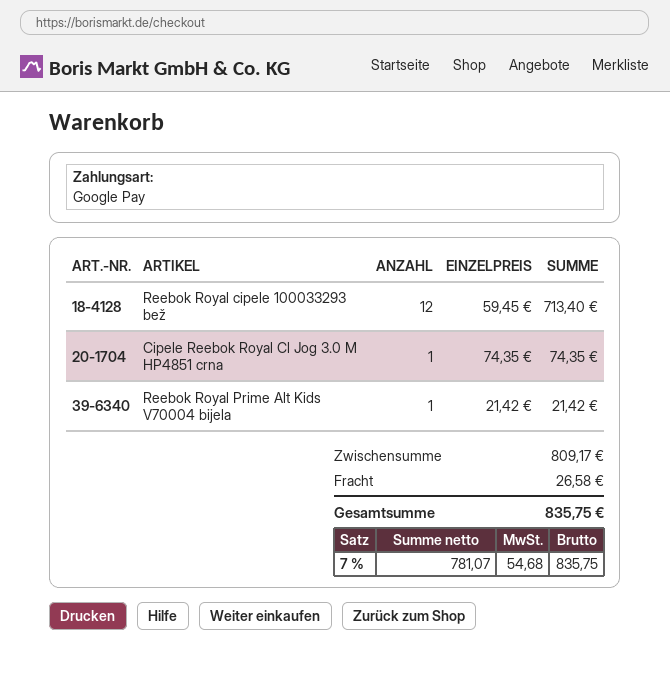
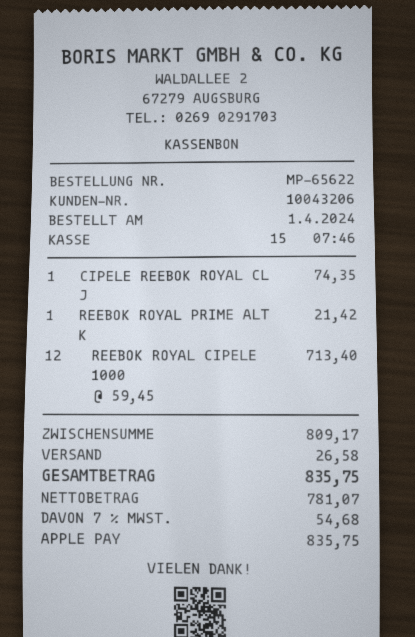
payment method: Google Pay -> Apple Pay

